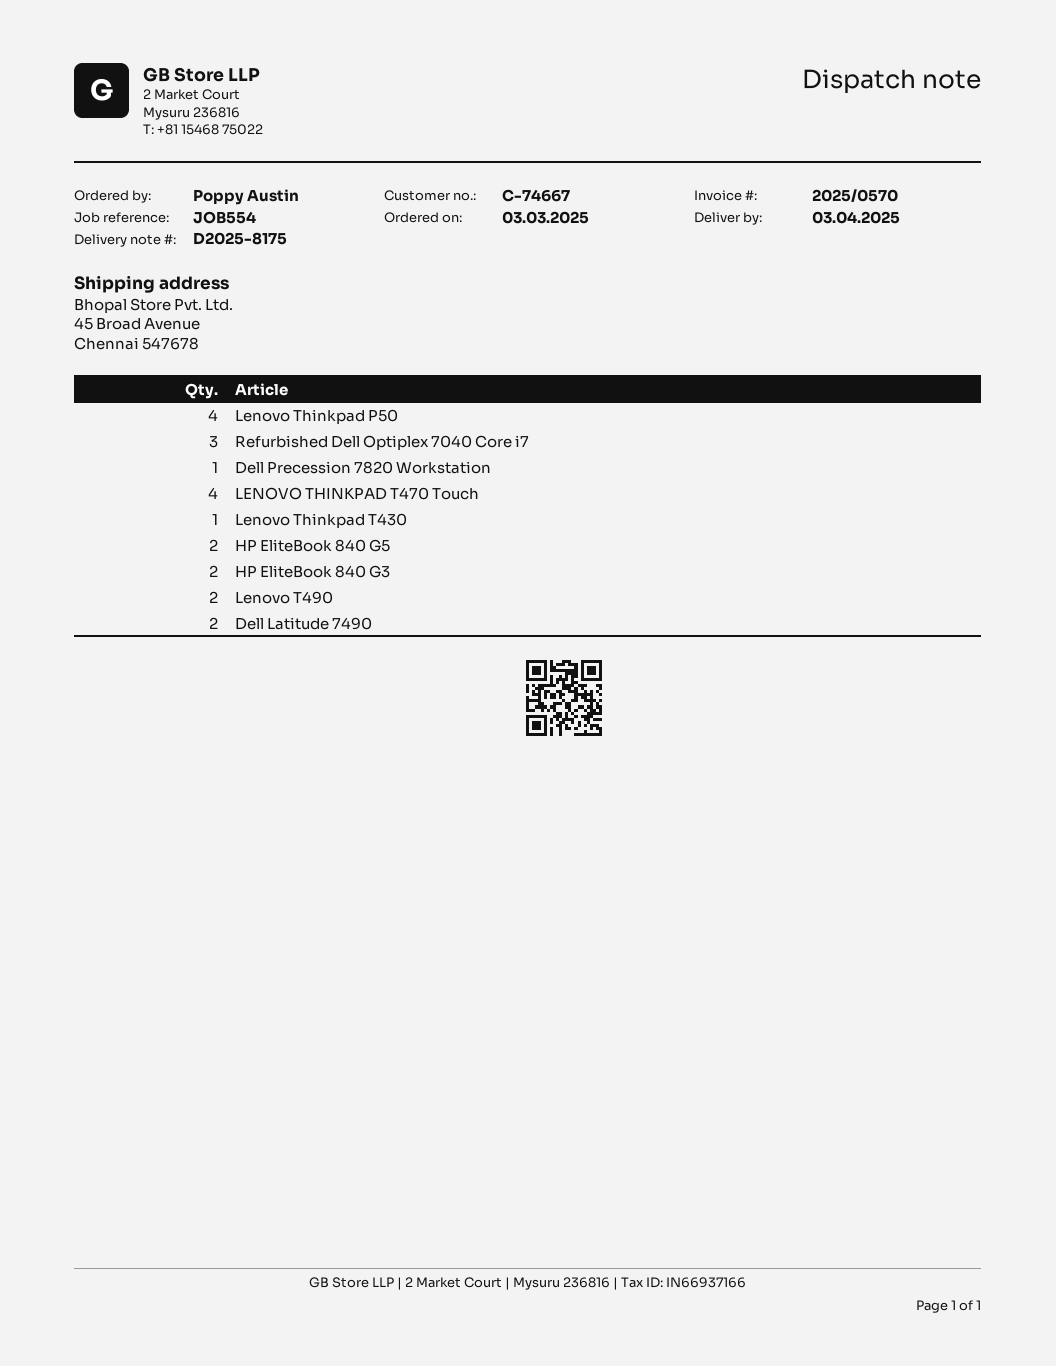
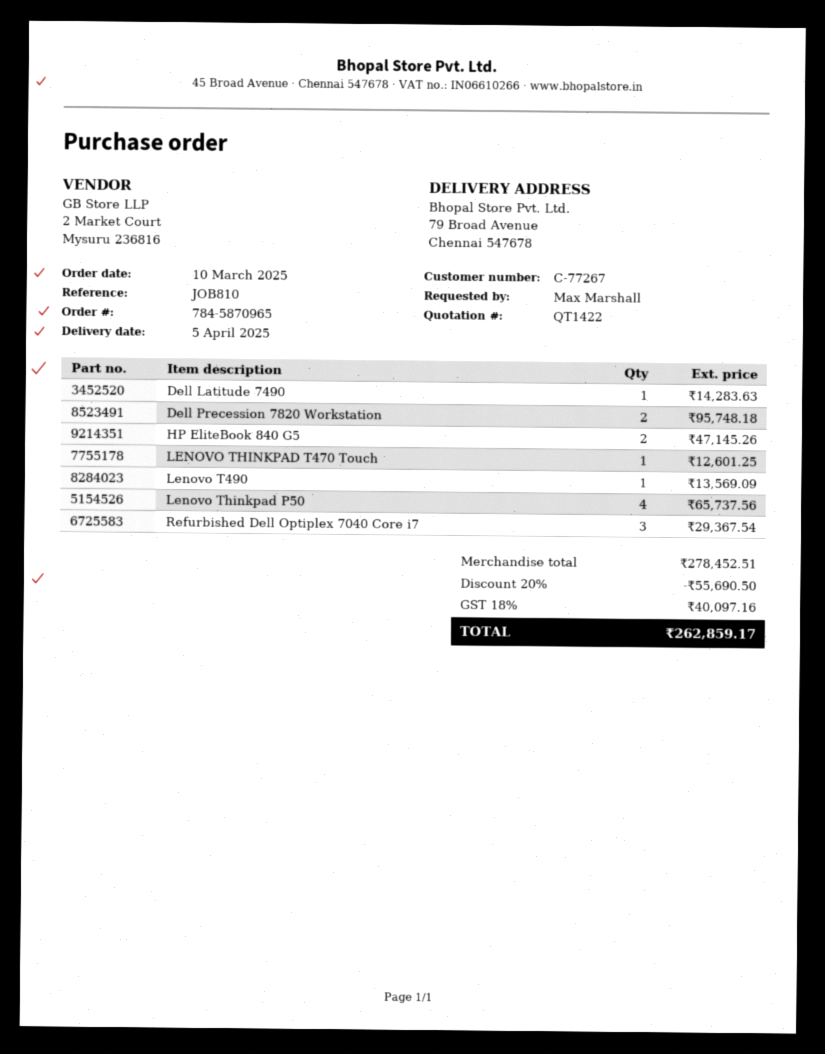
order date: 2025-03-03 -> 2025-03-10
delivery date: 2025-04-03 -> 2025-04-05
customer number: C-74667 -> C-77267
reference: JOB554 -> JOB810
ordered by: Poppy Austin -> Max Marshall
ship to: 45 Broad Avenue, Chennai 547678 -> 79 Broad Avenue, Chennai 547678
Dell Precession 7820 Workstation: 1 -> 2
LENOVO THINKPAD T470 Touch: 4 -> 1
Lenovo Thinkpad T430: 1 -> none
HP EliteBook 840 G3: 2 -> none
Lenovo T490: 2 -> 1
Dell Latitude 7490: 2 -> 1

